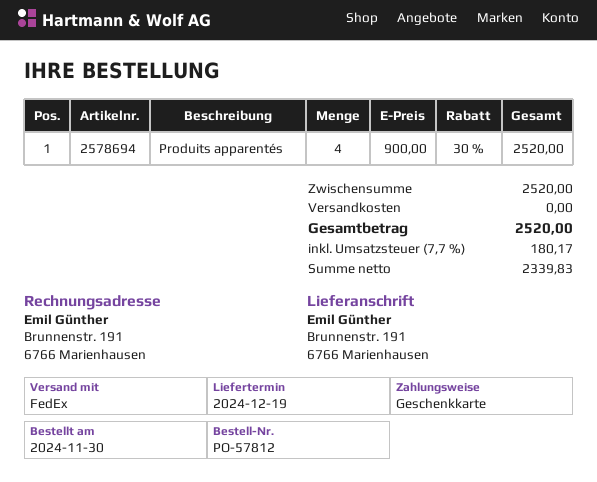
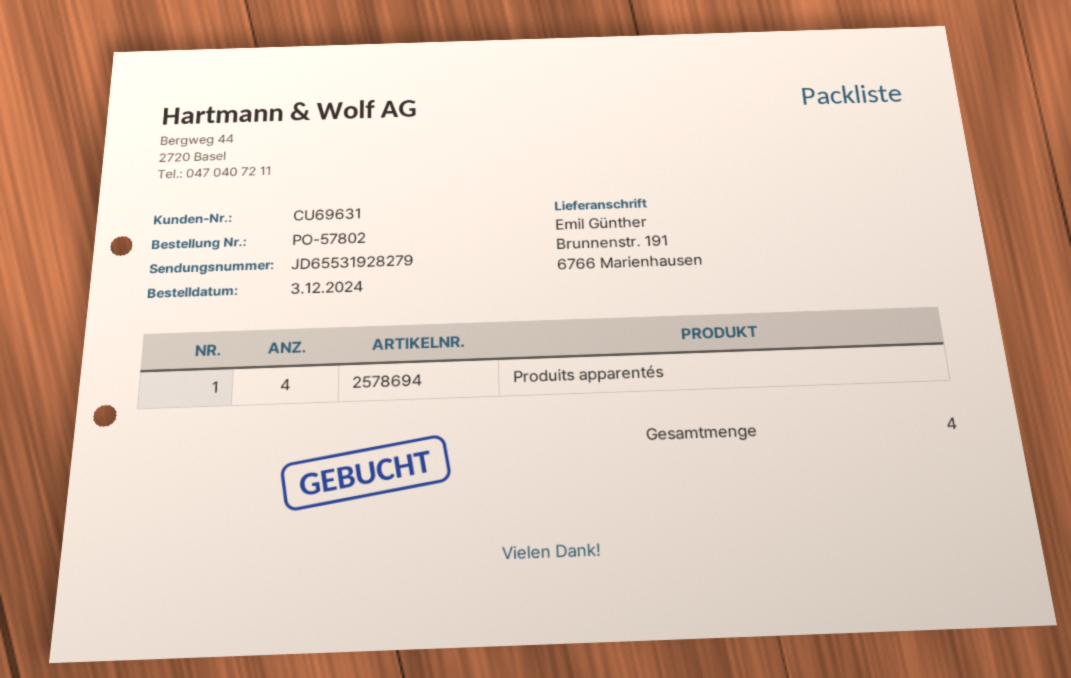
order number: PO-57812 -> PO-57802
order date: 2024-11-30 -> 2024-12-03

